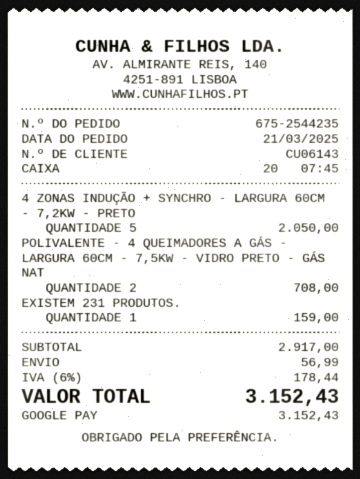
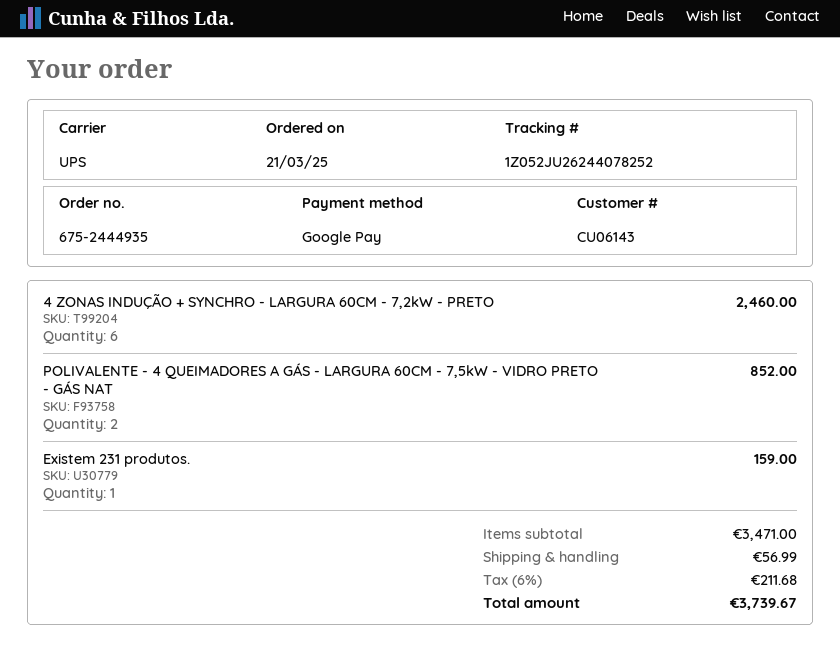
order number: 675-2544235 -> 675-2444935
4 ZONAS INDUÇÃO + SYNCHRO - LARGURA 60CM - 7,2KW - PRETO: 5 for 2050.00 -> 6 for 2460.00
POLIVALENTE - 4 QUEIMADORES A GÁS - LARGURA 60CM - 7,5KW - VIDRO PRETO - GÁS NAT: 2 for 708.00 -> 2 for 852.00
subtotal: 2917.00 -> 3471.00
tax: 6% = 178.44 -> 6% = 211.68
total: 3152.43 -> 3739.67

